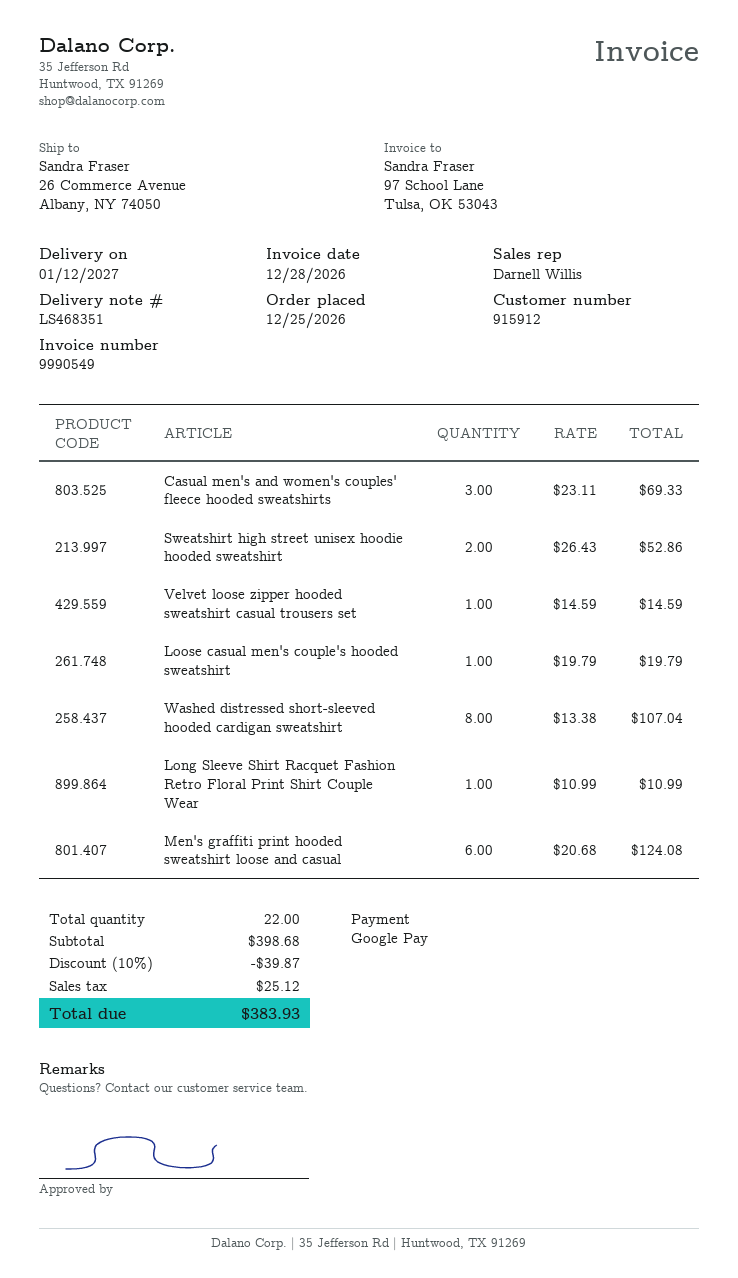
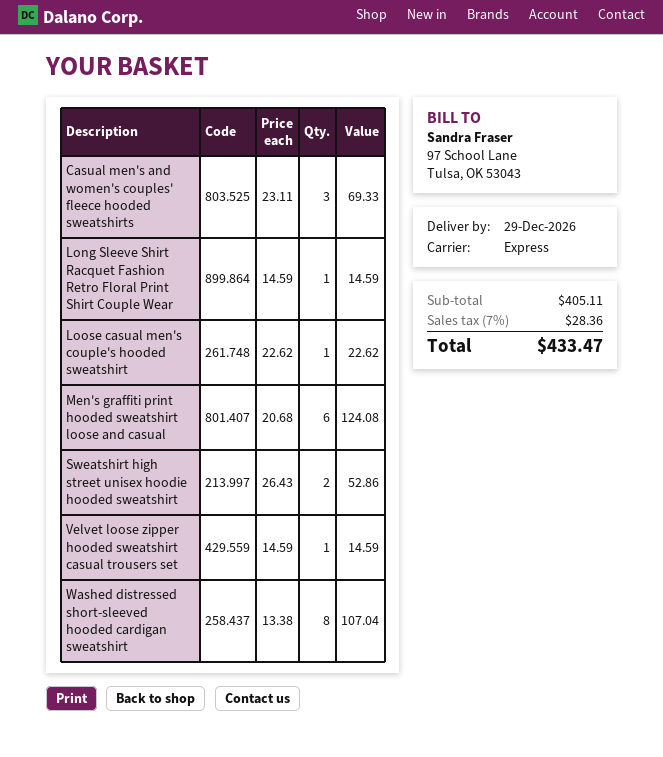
delivery date: 2027-01-12 -> 2026-12-29
Loose casual men's couple's hooded sweatshirt: 1 x 19.79 = 19.79 -> 1 x 22.62 = 22.62
Long Sleeve Shirt Racquet Fashion Retro Floral Print Shirt Couple Wear: 1 x 10.99 = 10.99 -> 1 x 14.59 = 14.59
subtotal: 398.68 -> 405.11
discount: 10% = 39.87 -> none
tax: 25.12 -> 28.36
total: 383.93 -> 433.47

